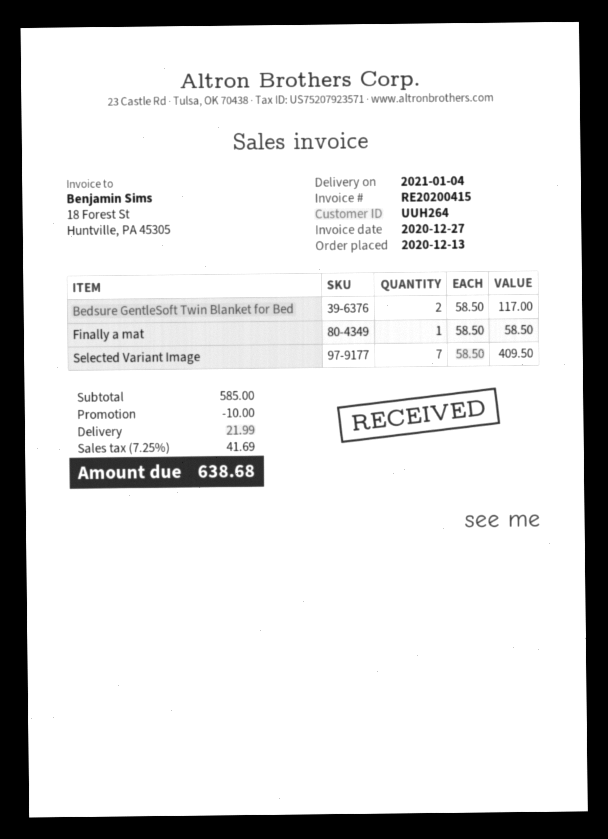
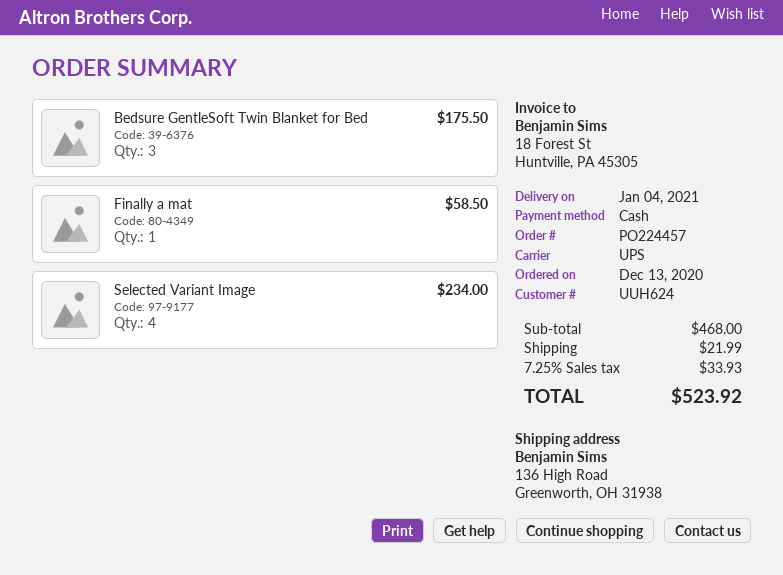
customer number: UUH264 -> UUH624
Bedsure GentleSoft Twin Blanket for Bed: 2 for 117.00 -> 3 for 175.50
Selected Variant Image: 7 for 409.50 -> 4 for 234.00
subtotal: 585.00 -> 468.00
discount: 10.00 -> none
tax: 7.25% = 41.69 -> 7.25% = 33.93
total: 638.68 -> 523.92

